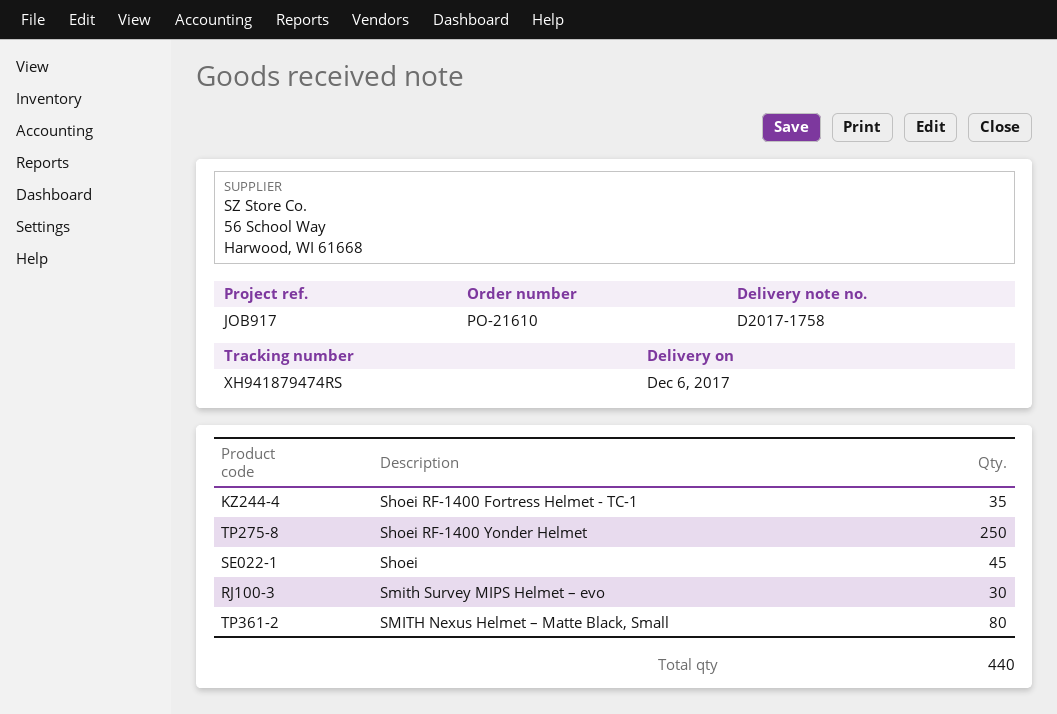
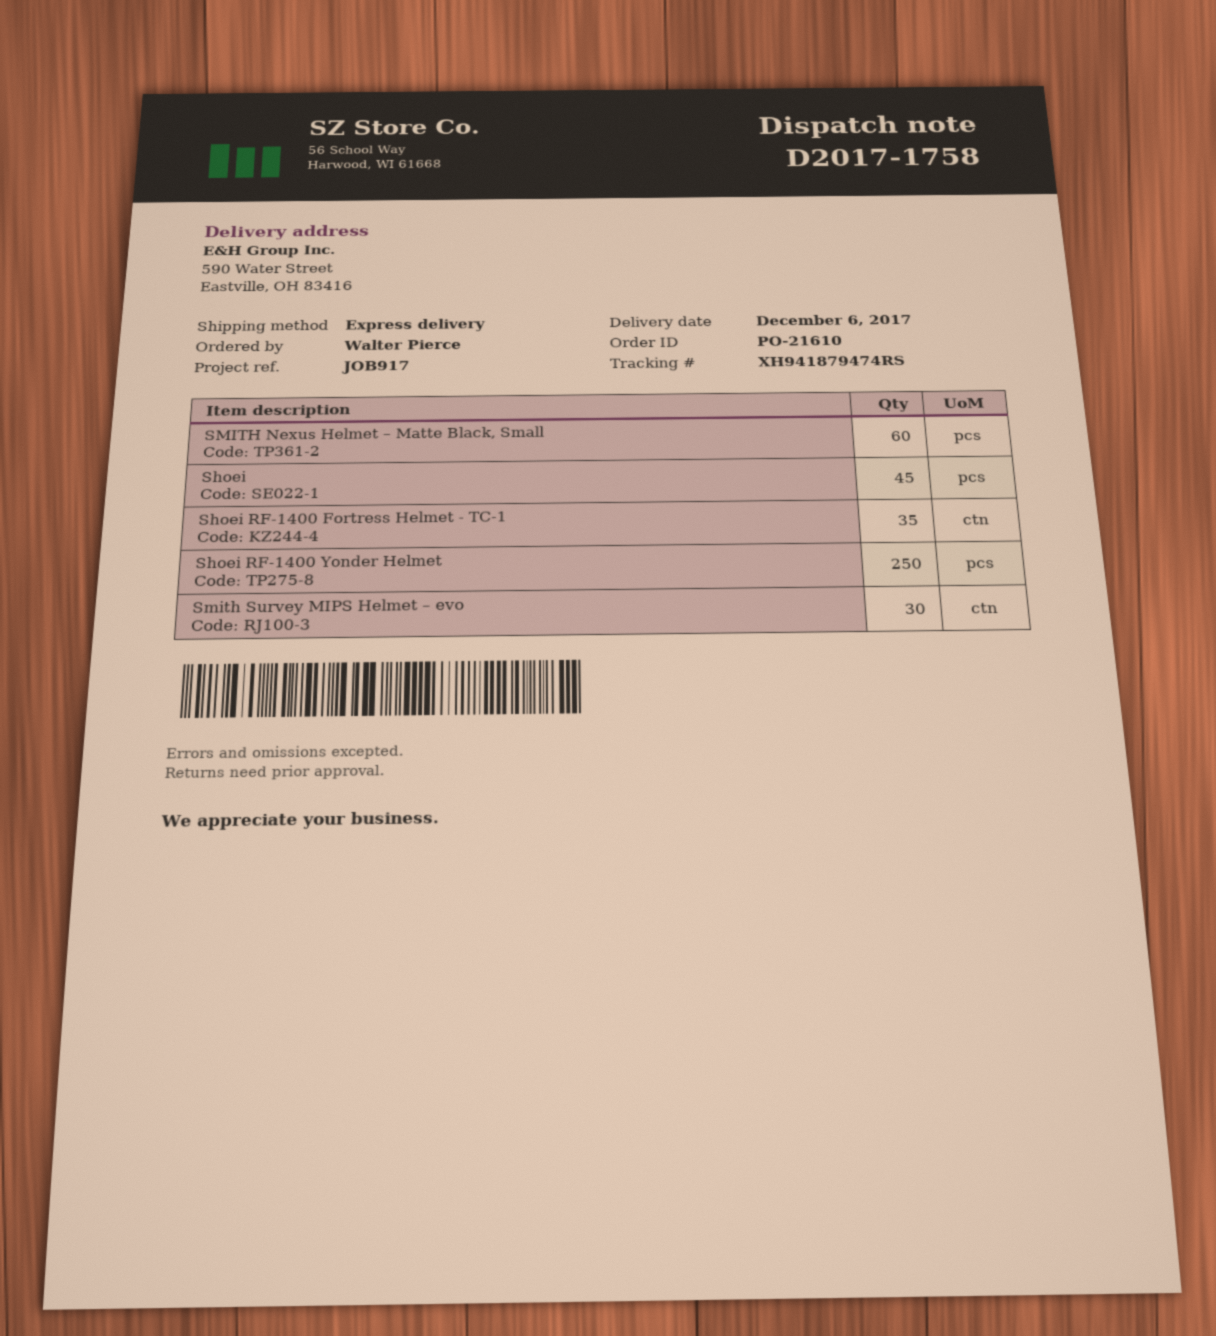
SMITH Nexus Helmet – Matte Black, Small: 80 -> 60

